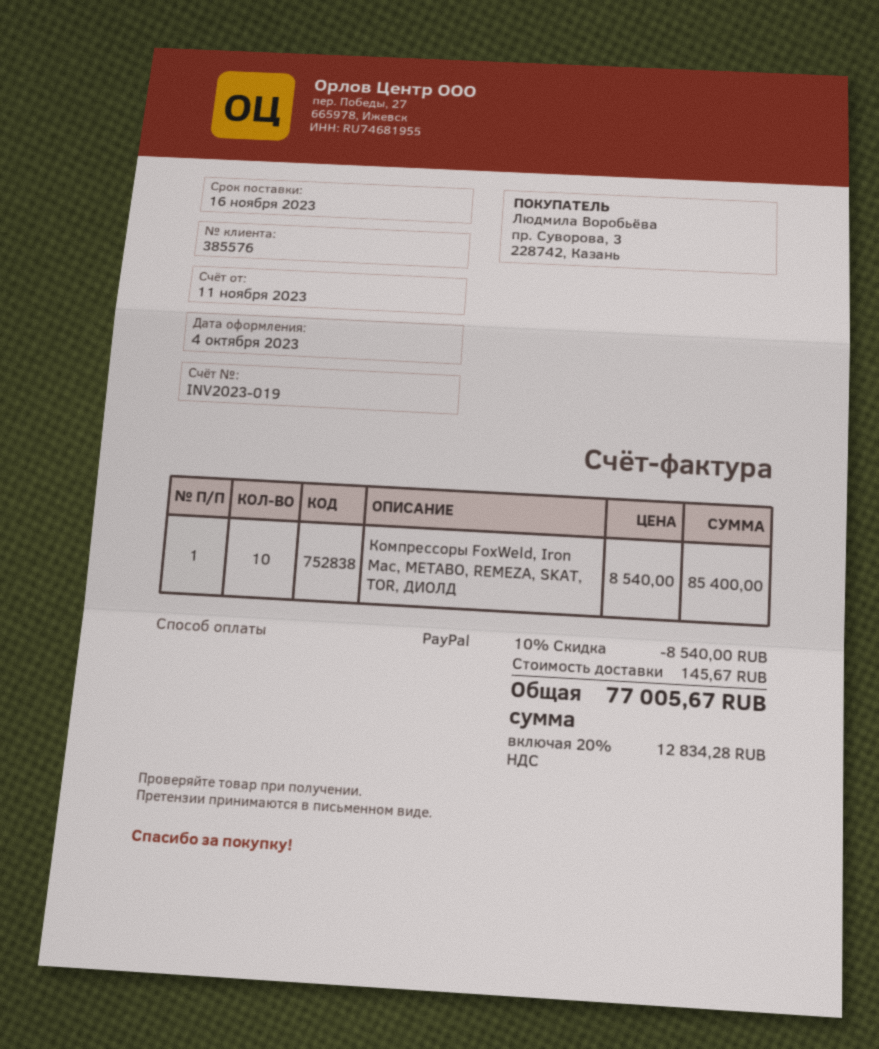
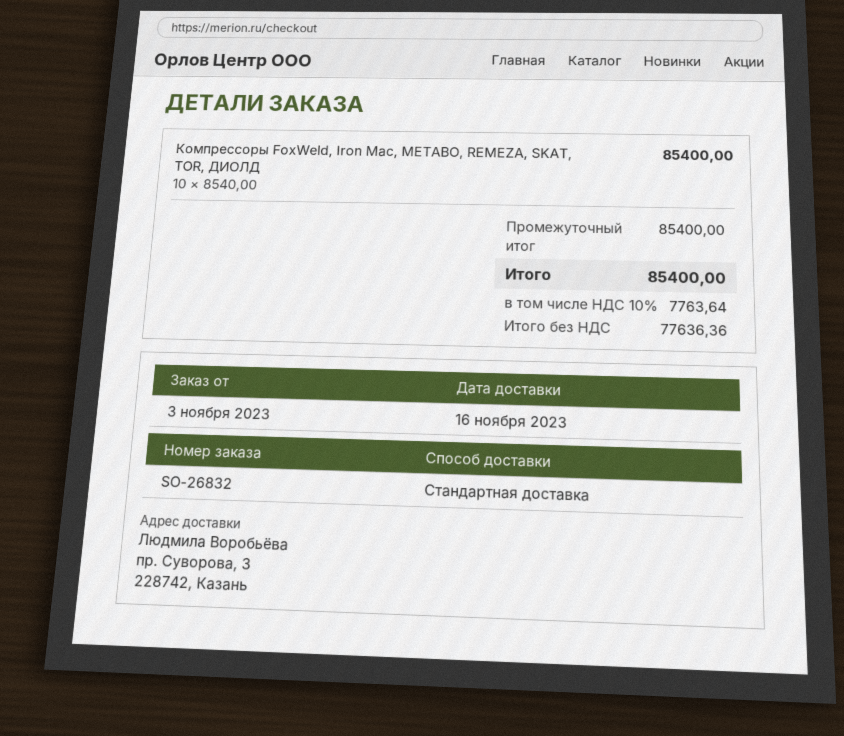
order date: 2023-10-04 -> 2023-11-03
discount: 10% = 8540.00 -> none
shipping: 145.67 -> none
tax: 20% = 12834.28 -> 10% = 7763.64
total: 77005.67 -> 85400.00

